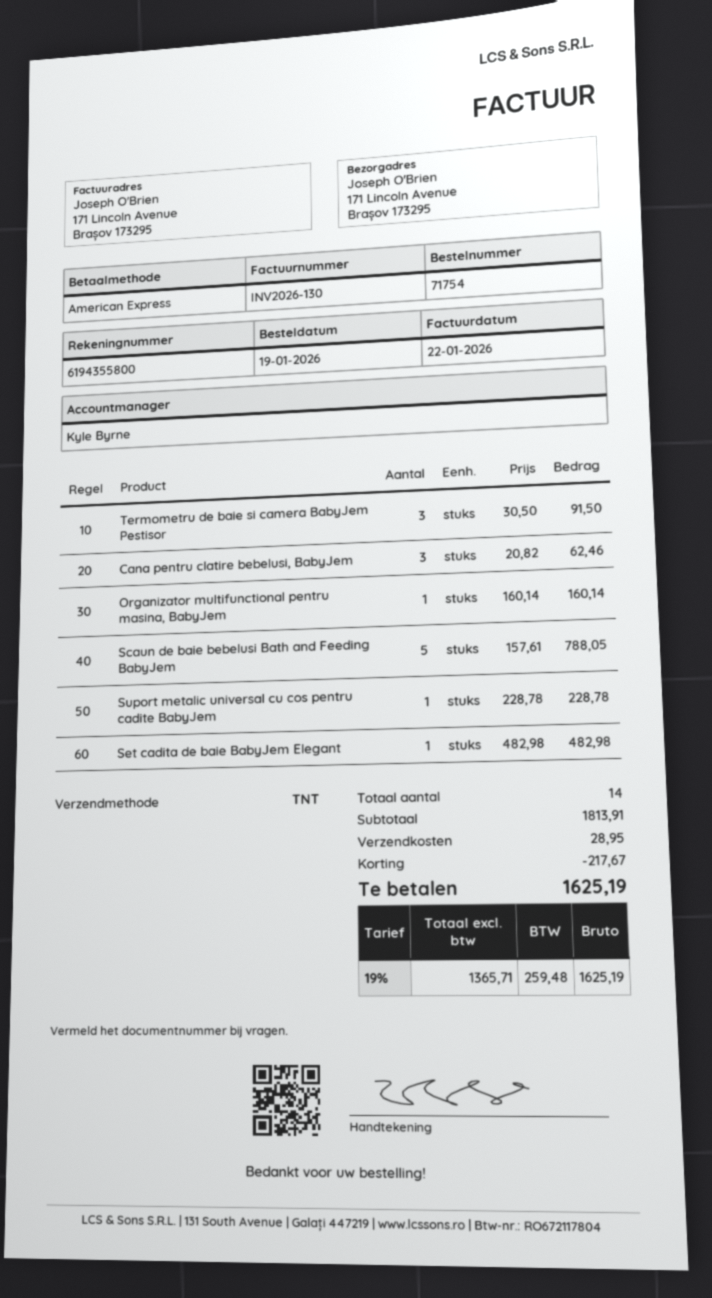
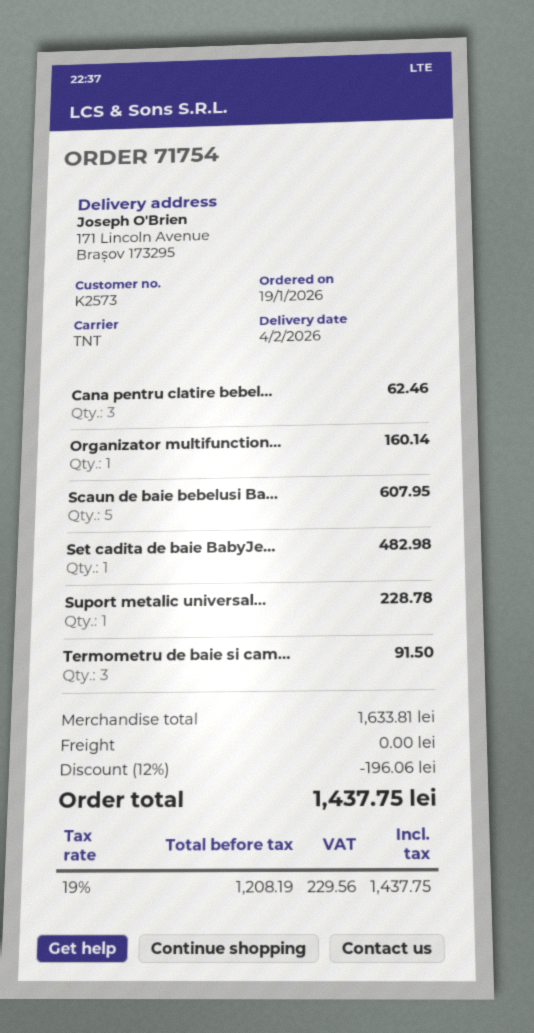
Scaun de baie bebelusi Bath and Feeding BabyJem: 5 for 788.05 -> 5 for 607.95
subtotal: 1813.91 -> 1633.81
discount: 217.67 -> 196.06
shipping: 28.95 -> 0.00
net: 1365.71 -> 1208.19
tax: 19% = 259.48 -> 19% = 229.56
total: 1625.19 -> 1437.75

